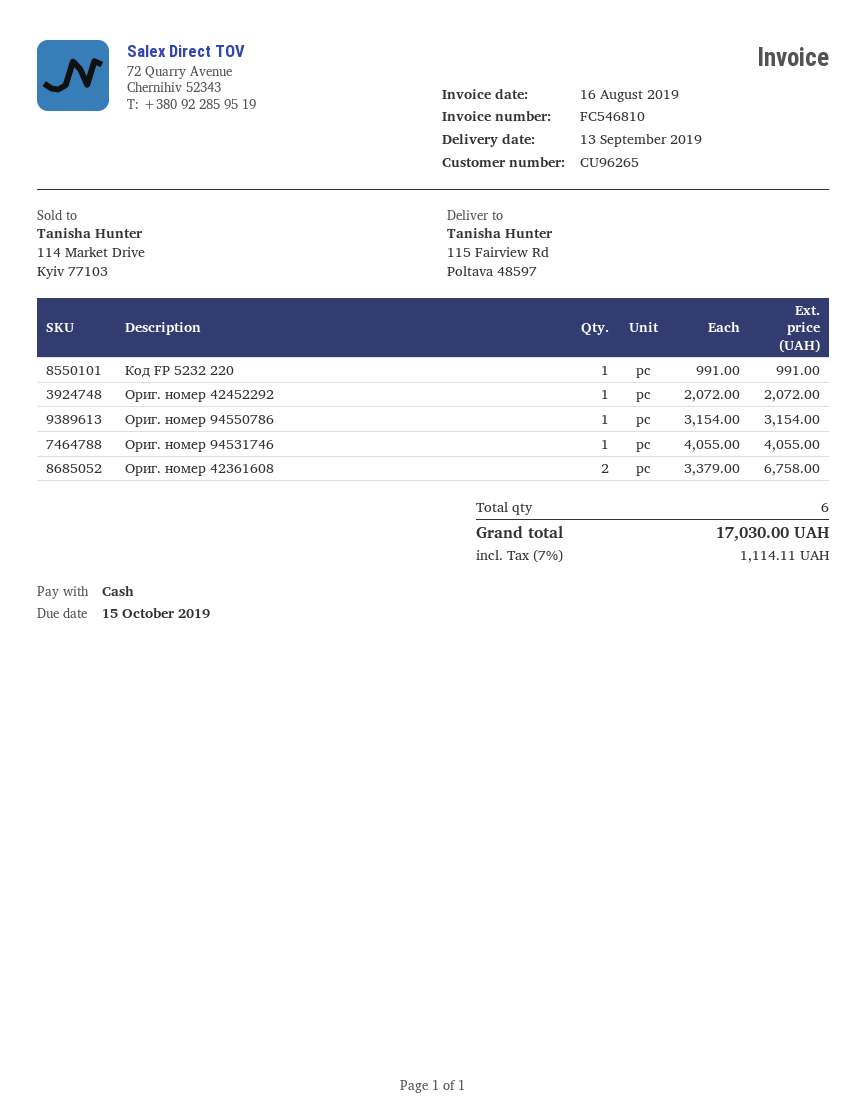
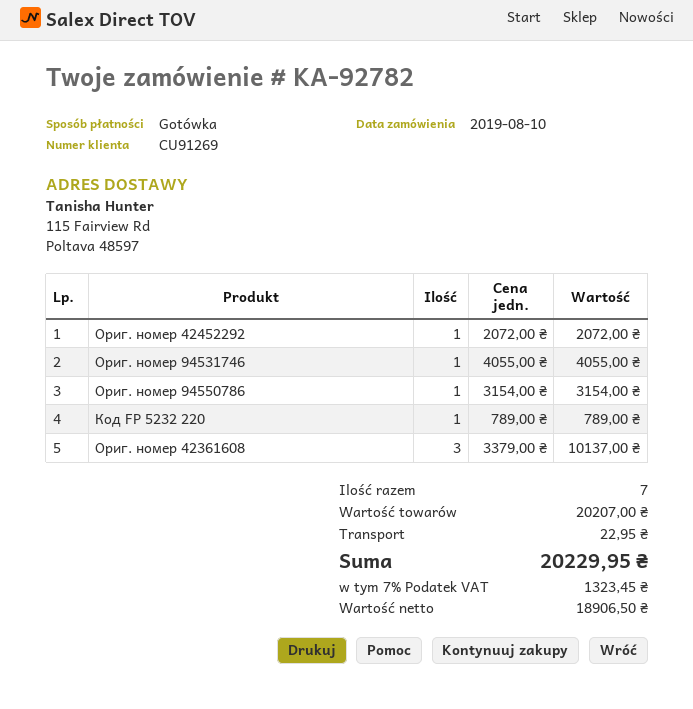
customer number: CU96265 -> CU91269
Код FP 5232 220: 1 x 991.00 = 991.00 -> 1 x 789.00 = 789.00
Ориг. номер 42361608: 2 x 3379.00 = 6758.00 -> 3 x 3379.00 = 10137.00
total quantity: 6 -> 7
shipping: none -> 22.95
tax: 7% = 1114.11 -> 7% = 1323.45
total: 17030.00 -> 20229.95

